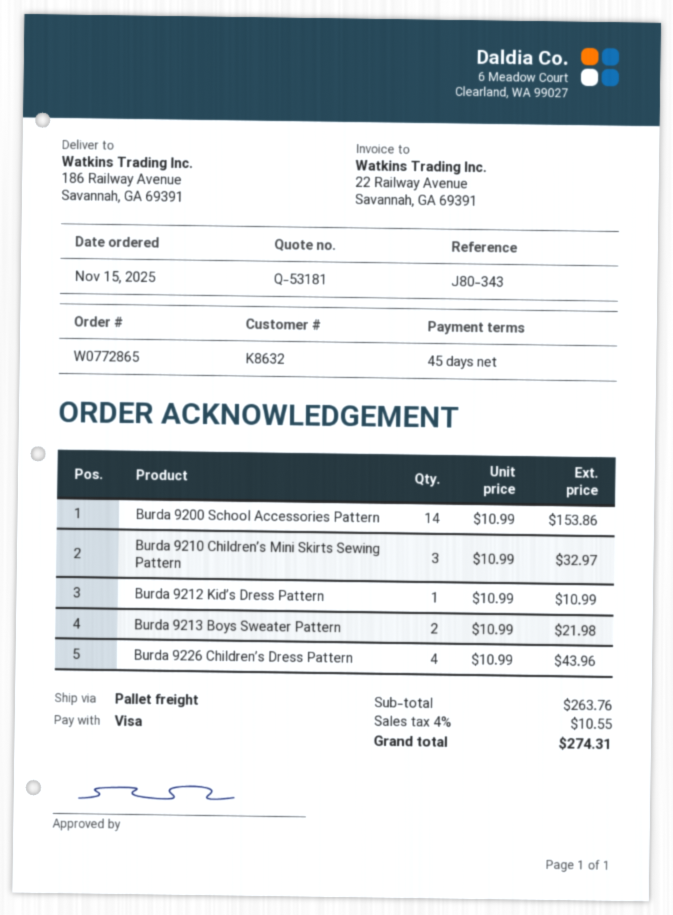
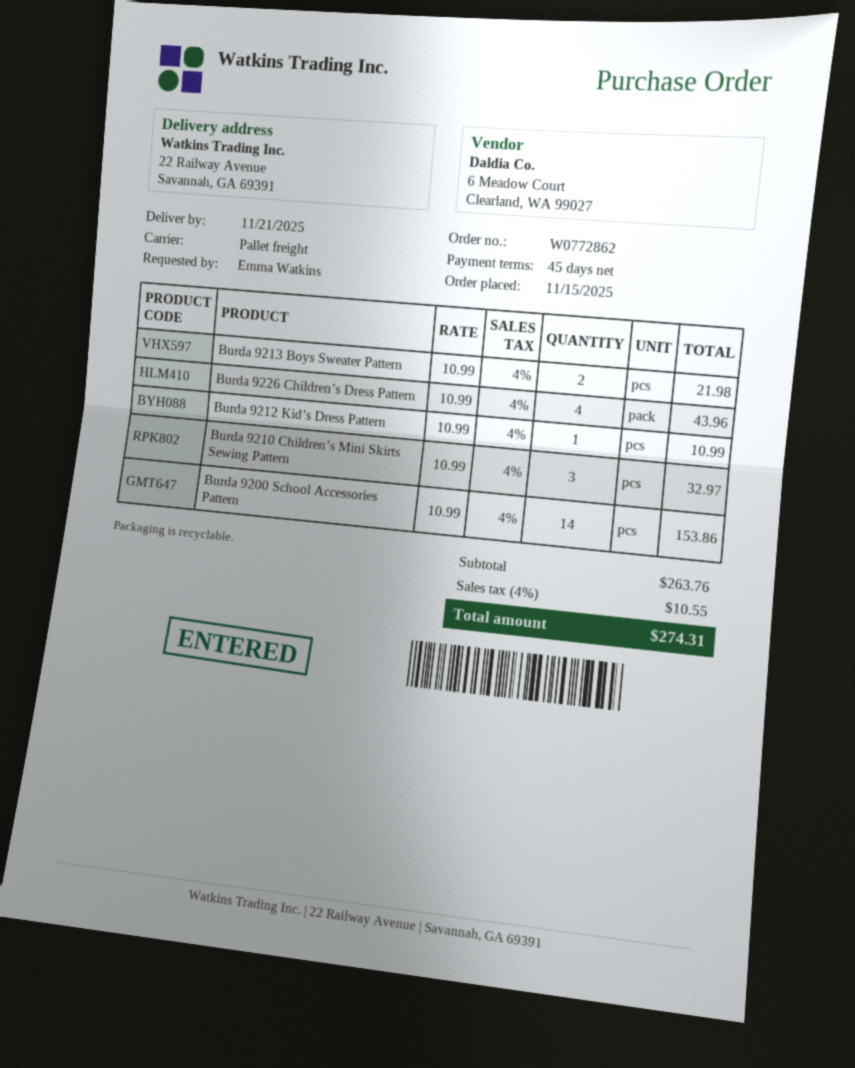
order number: W0772865 -> W0772862
ship to: 186 Railway Avenue, Savannah, GA 69391 -> 22 Railway Avenue, Savannah, GA 69391

